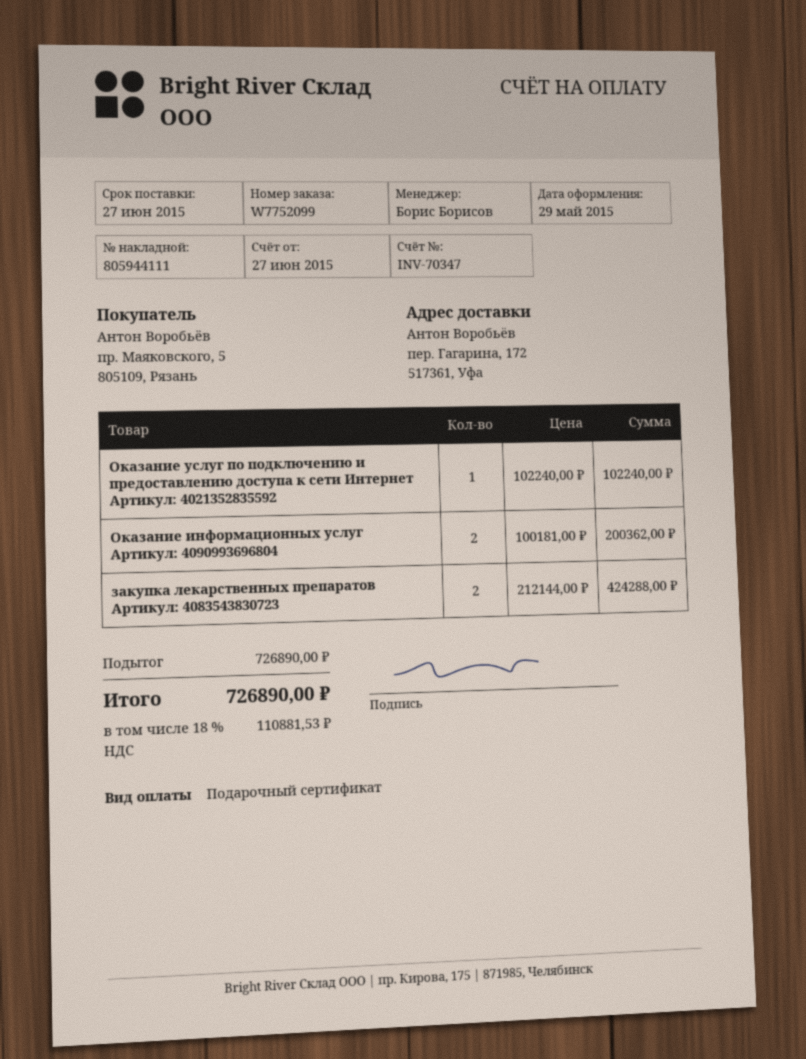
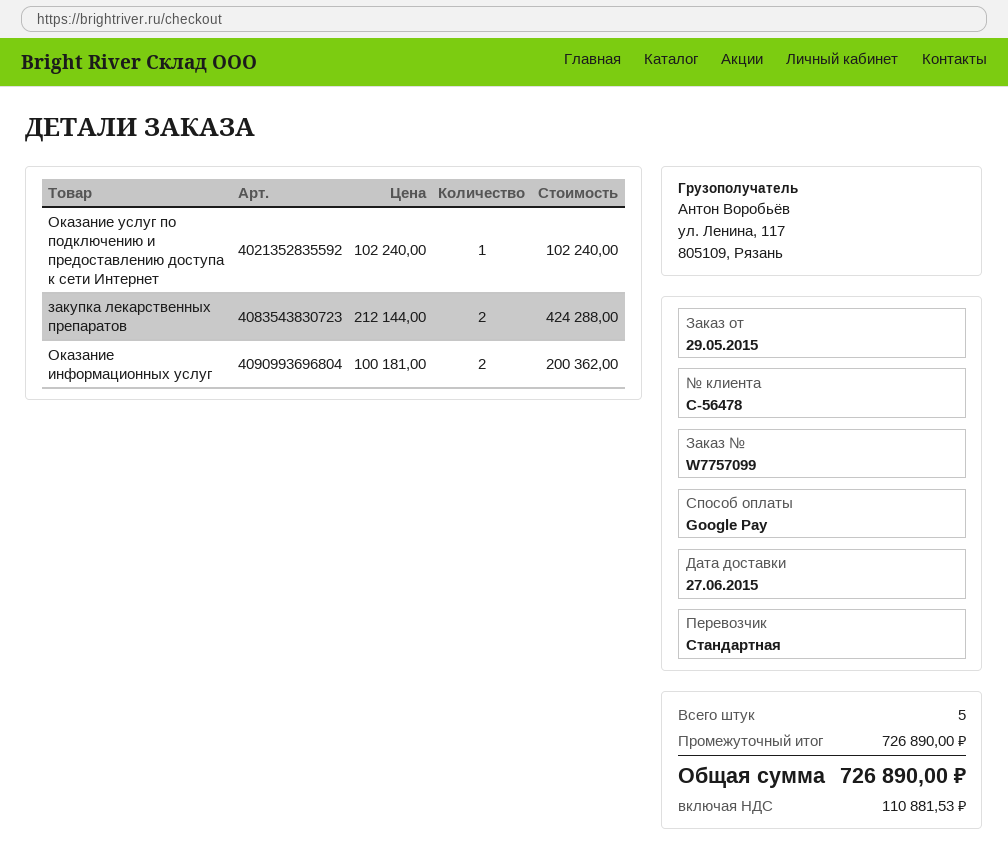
order number: W7752099 -> W7757099
payment method: gift card -> Google Pay
ship to: пер. Гагарина, 172, 517361, Уфа -> ул. Ленина, 117, 805109, Рязань

